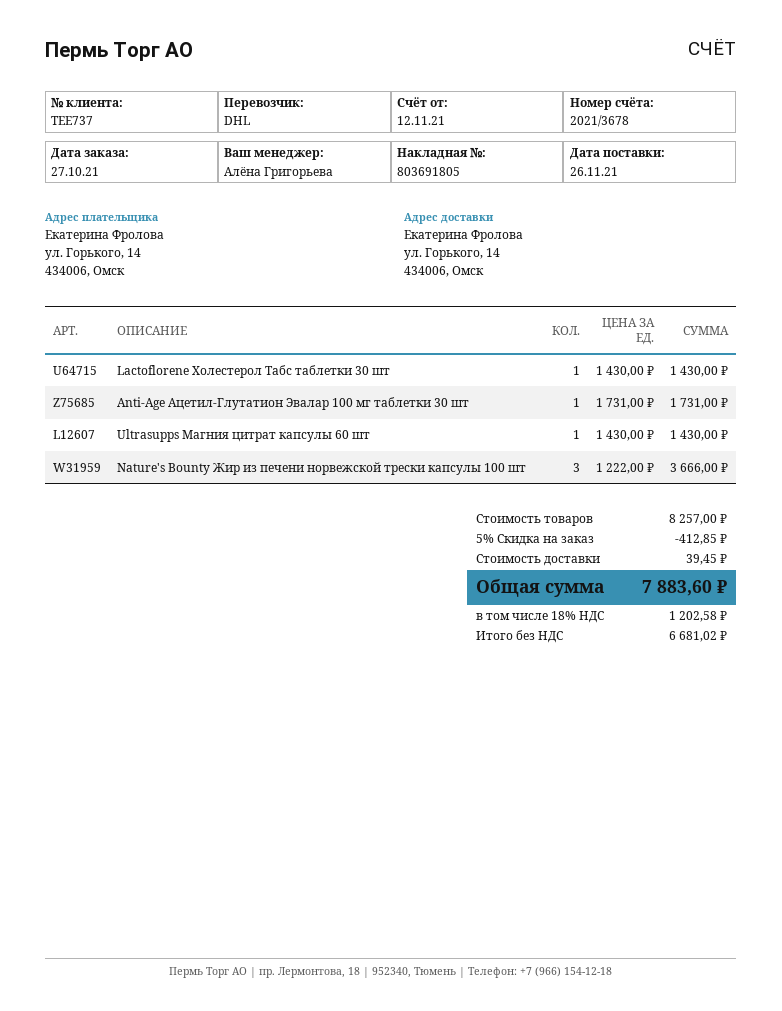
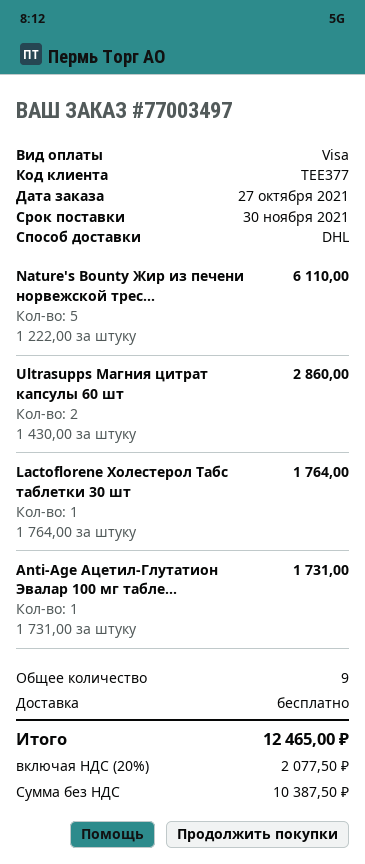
delivery date: 2021-11-26 -> 2021-11-30
customer number: TEE737 -> TEE377
Lactoflorene Холестерол Табс таблетки 30 шт: 1 x 1430.00 = 1430.00 -> 1 x 1764.00 = 1764.00
Ultrasupps Магния цитрат капсулы 60 шт: 1 x 1430.00 = 1430.00 -> 2 x 1430.00 = 2860.00
Nature's Bounty Жир из печени норвежской трески капсулы 100 шт: 3 x 1222.00 = 3666.00 -> 5 x 1222.00 = 6110.00
discount: 5% = 412.85 -> none
shipping: 39.45 -> 0.00
net: 6681.02 -> 10387.50
tax: 18% = 1202.58 -> 20% = 2077.50
total: 7883.60 -> 12465.00

